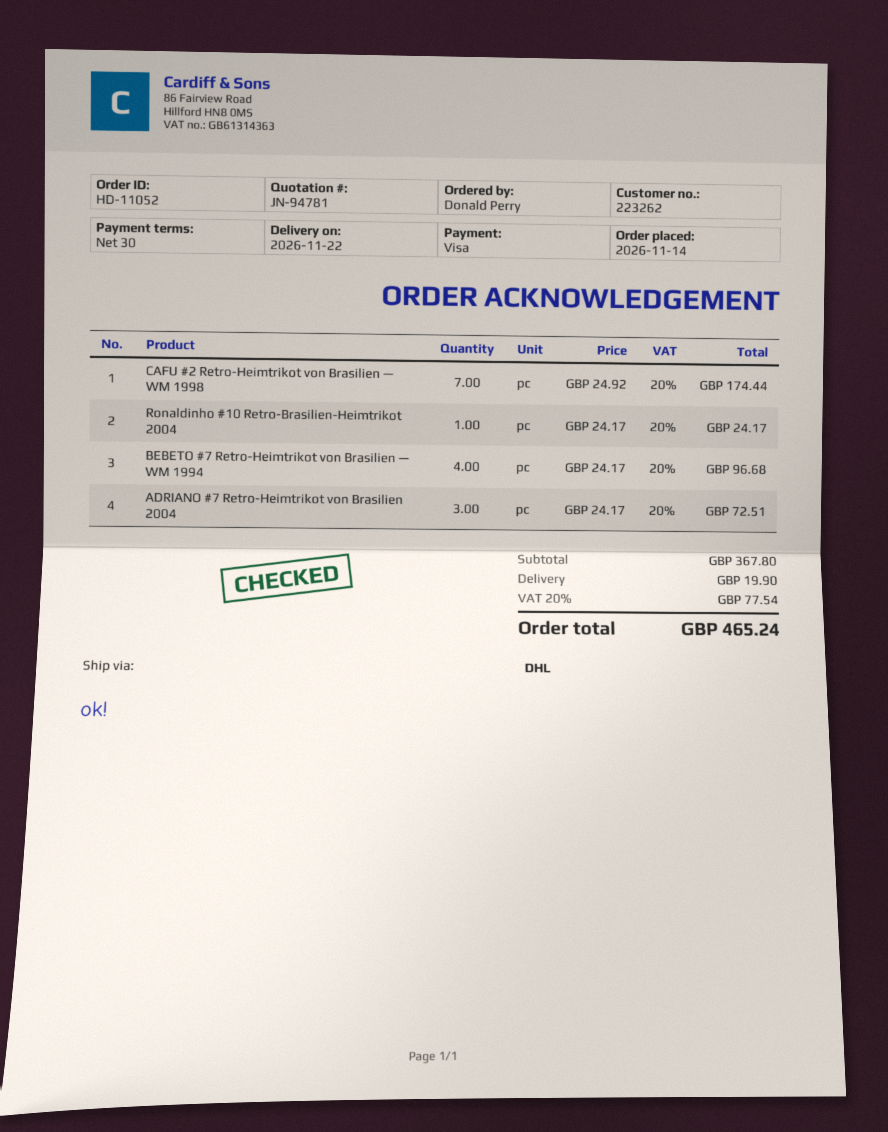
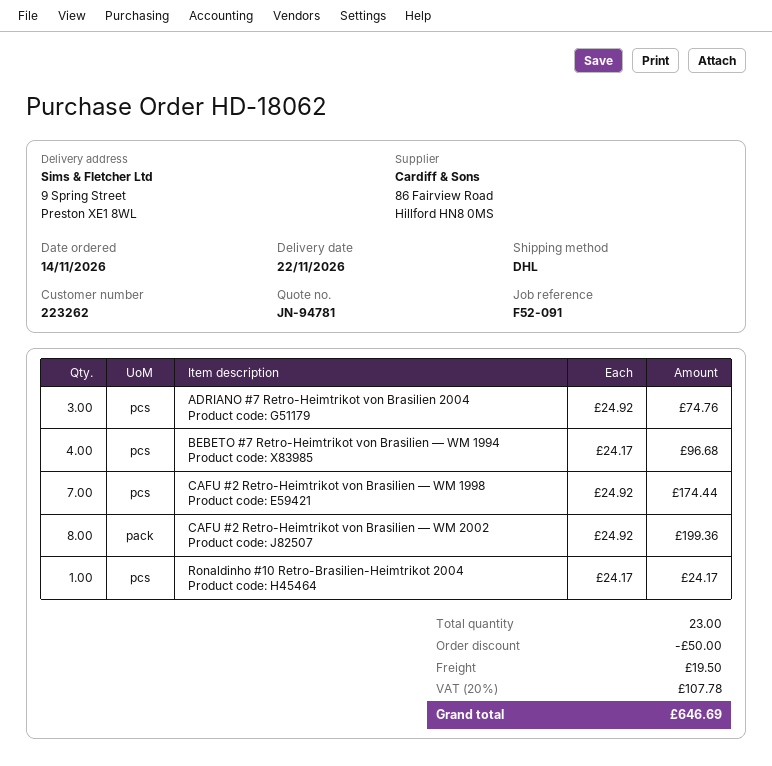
order number: HD-11052 -> HD-18062
ADRIANO #7 Retro-Heimtrikot von Brasilien 2004: 3 x 24.17 = 72.51 -> 3 x 24.92 = 74.76
CAFU #2 Retro-Heimtrikot von Brasilien — WM 2002: none -> 8 x 24.92 = 199.36
discount: none -> 50.00
shipping: 19.90 -> 19.50
tax: 20% = 77.54 -> 20% = 107.78
total: 465.24 -> 646.69

